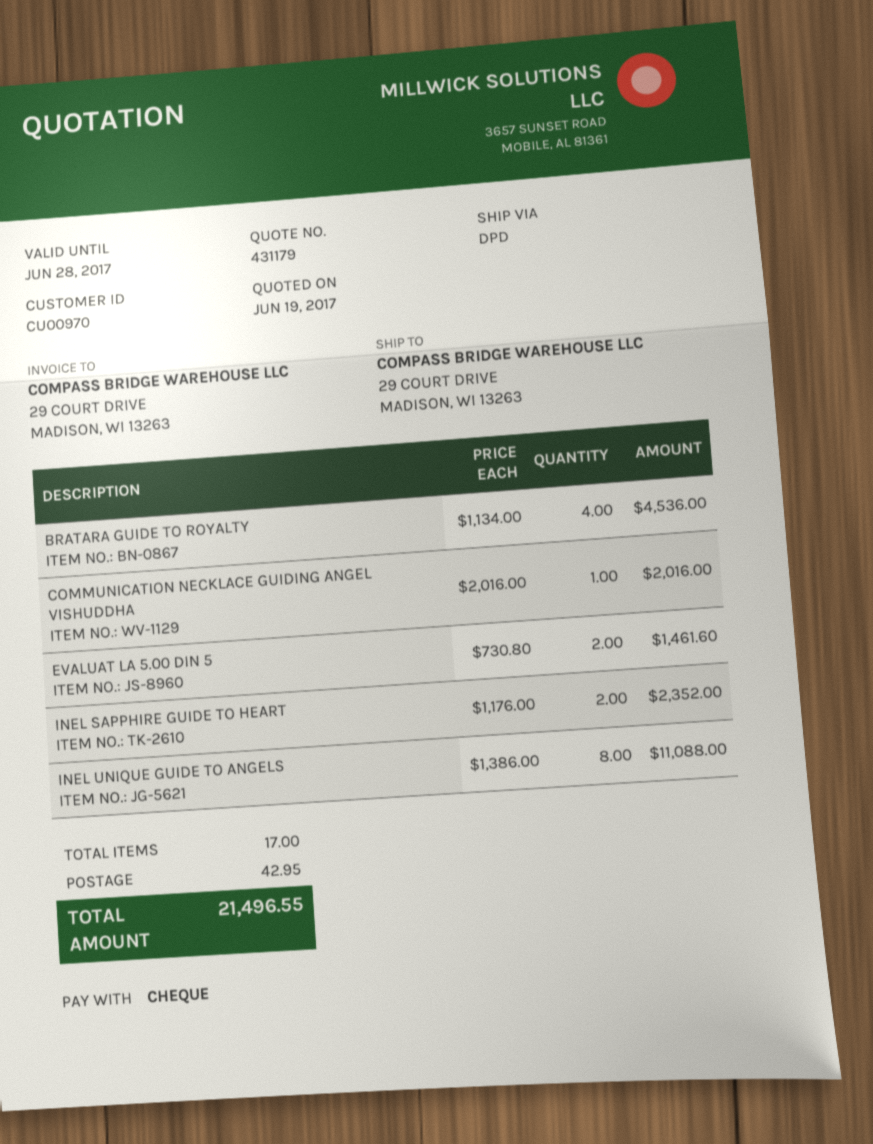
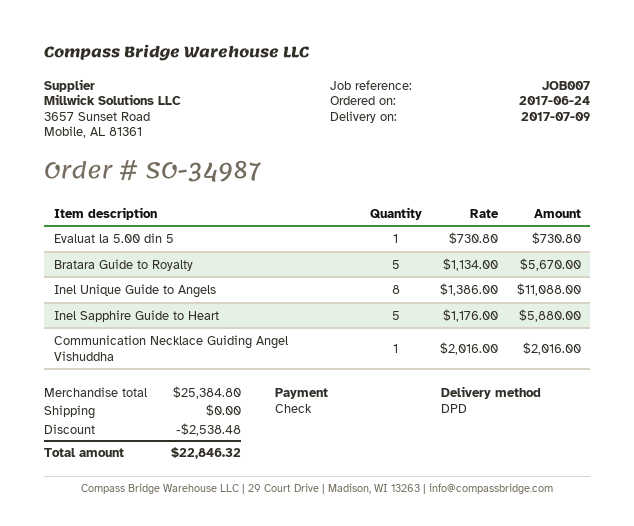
BRATARA GUIDE TO ROYALTY: 4 x 1134.00 = 4536.00 -> 5 x 1134.00 = 5670.00
EVALUAT LA 5.00 DIN 5: 2 x 730.80 = 1461.60 -> 1 x 730.80 = 730.80
INEL SAPPHIRE GUIDE TO HEART: 2 x 1176.00 = 2352.00 -> 5 x 1176.00 = 5880.00
discount: none -> 2538.48
shipping: 42.95 -> 0.00
total: 21496.55 -> 22846.32

